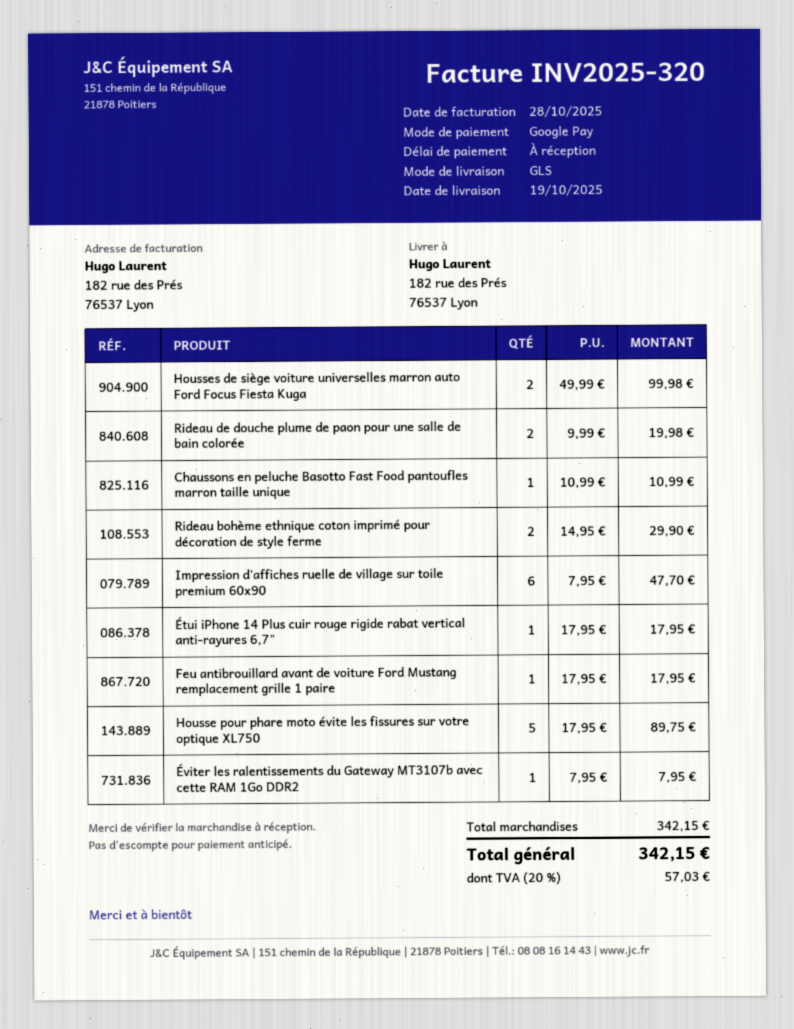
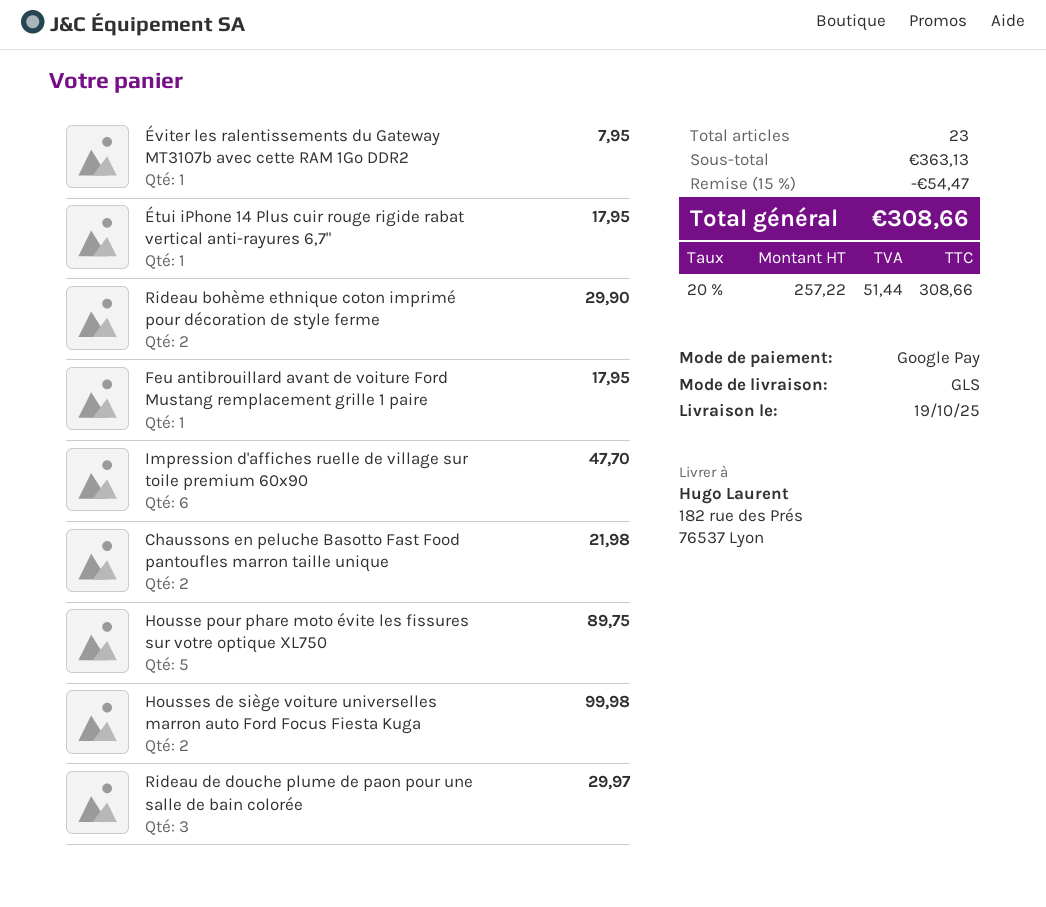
Rideau de douche plume de paon pour une salle de bain colorée: 2 for 19.98 -> 3 for 29.97
Chaussons en peluche Basotto Fast Food pantoufles marron taille unique: 1 for 10.99 -> 2 for 21.98
subtotal: 342.15 -> 363.13
discount: none -> 15% = 54.47
tax: 20% = 57.03 -> 20% = 51.44
total: 342.15 -> 308.66

